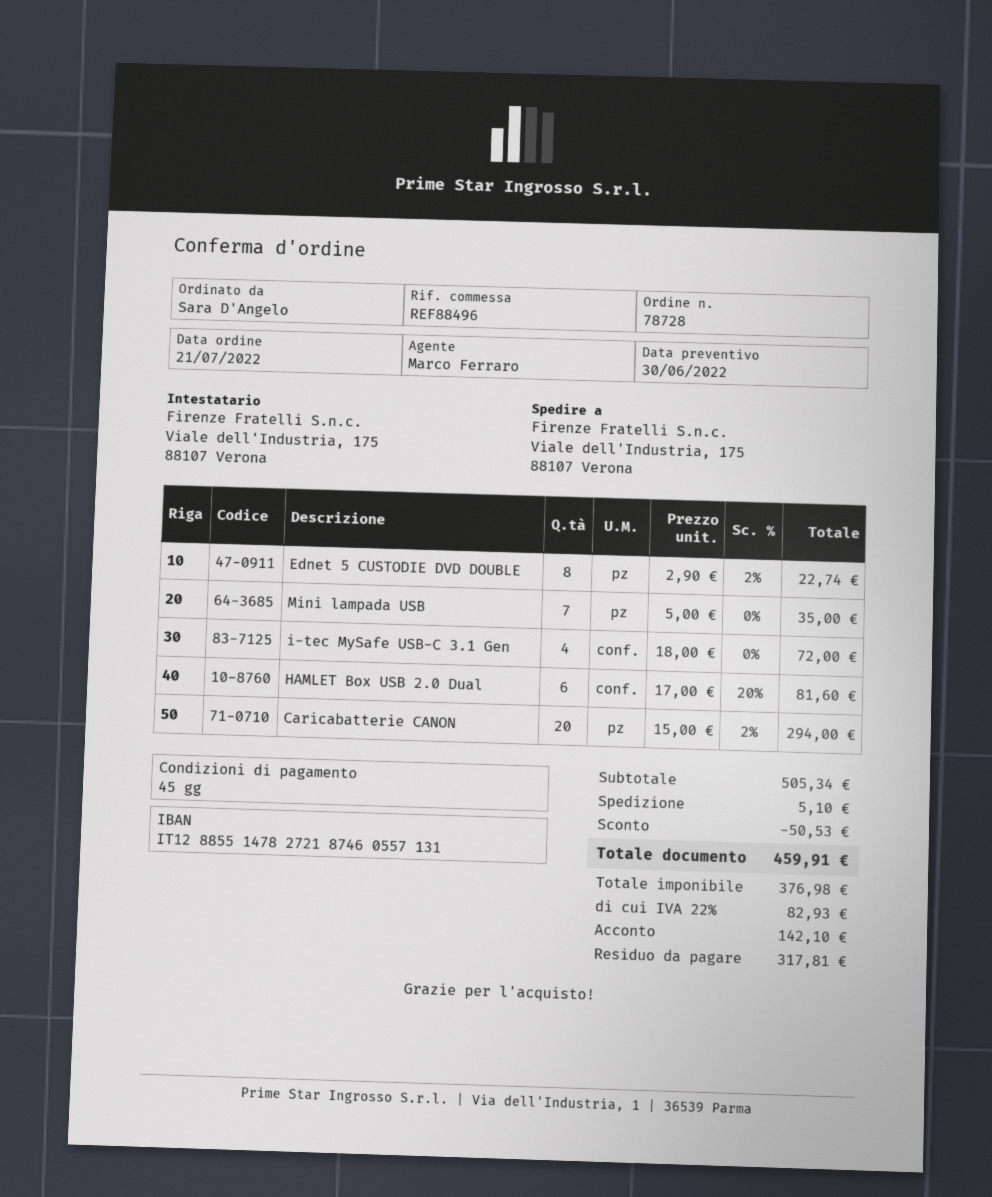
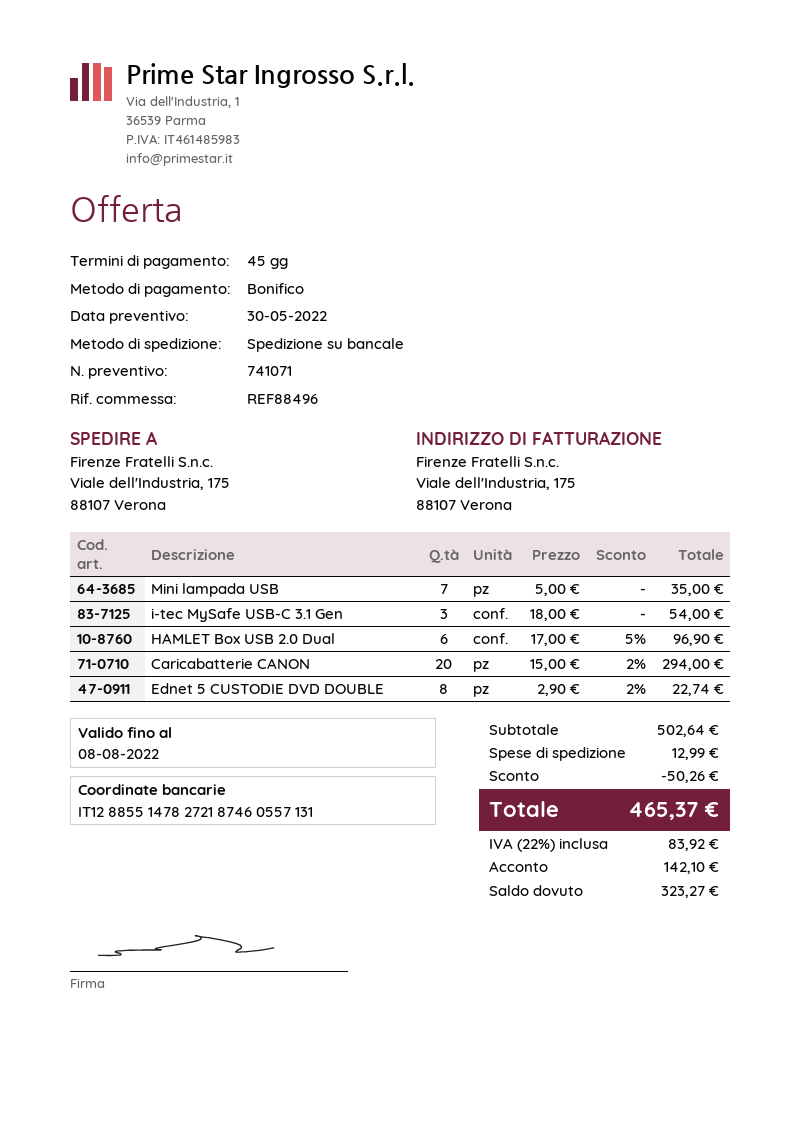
quote date: 2022-06-30 -> 2022-05-30
i-tec MySafe USB-C 3.1 Gen: 4 x 18.00 = 72.00 -> 3 x 18.00 = 54.00
HAMLET Box USB 2.0 Dual: 6 x 17.00 - 20% = 81.60 -> 6 x 17.00 - 5% = 96.90
subtotal: 505.34 -> 502.64
discount: 50.53 -> 50.26
shipping: 5.10 -> 12.99
tax: 22% = 82.93 -> 22% = 83.92
total: 459.91 -> 465.37
balance: 317.81 -> 323.27

